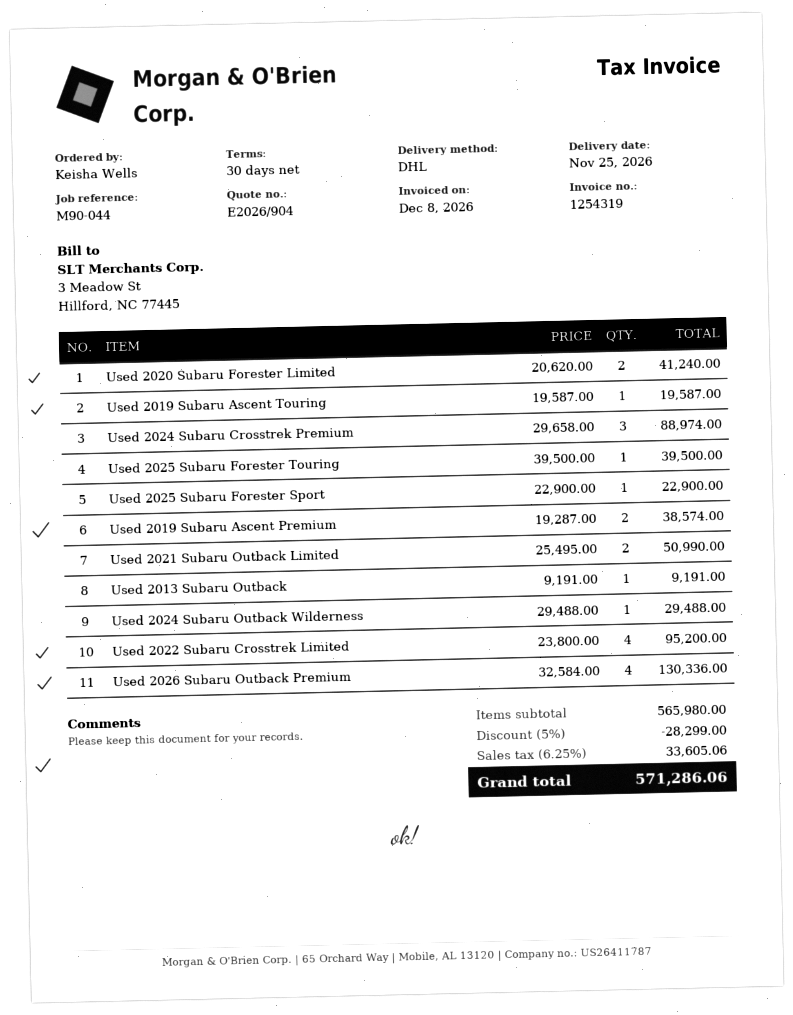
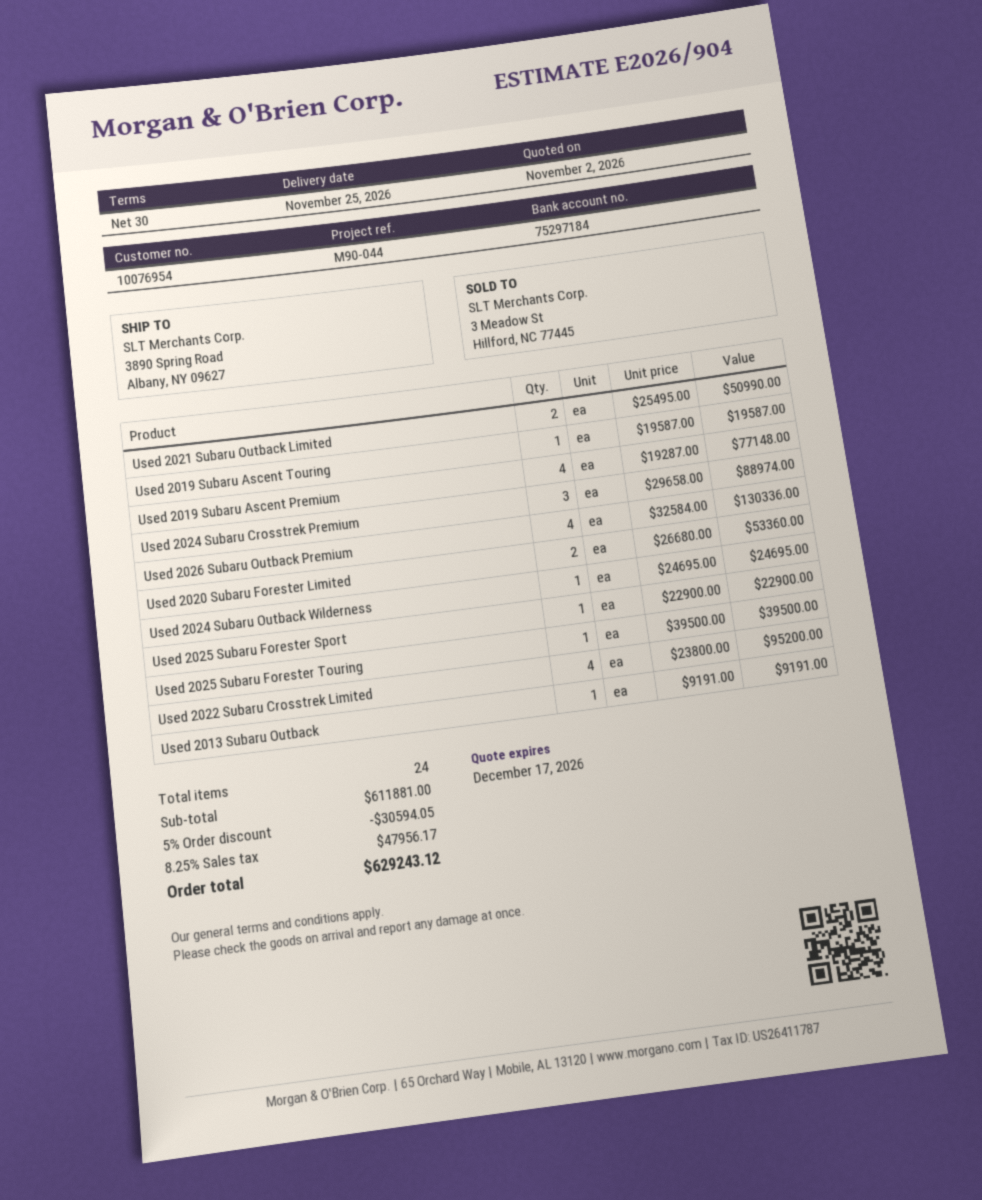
Used 2020 Subaru Forester Limited: 2 x 20620.00 = 41240.00 -> 2 x 26680.00 = 53360.00
Used 2019 Subaru Ascent Premium: 2 x 19287.00 = 38574.00 -> 4 x 19287.00 = 77148.00
Used 2024 Subaru Outback Wilderness: 1 x 29488.00 = 29488.00 -> 1 x 24695.00 = 24695.00
subtotal: 565980.00 -> 611881.00
discount: 5% = 28299.00 -> 5% = 30594.05
tax: 6.25% = 33605.06 -> 8.25% = 47956.17
total: 571286.06 -> 629243.12

